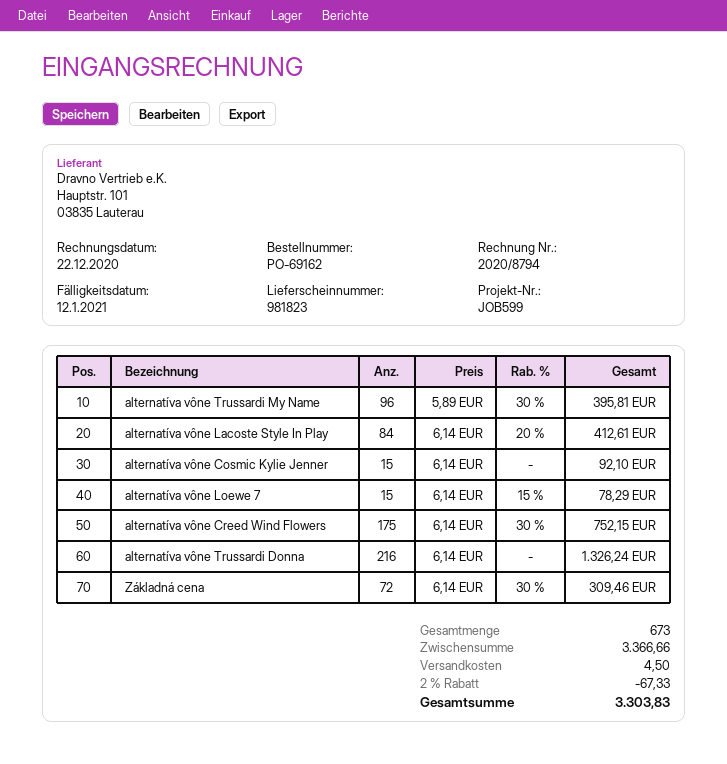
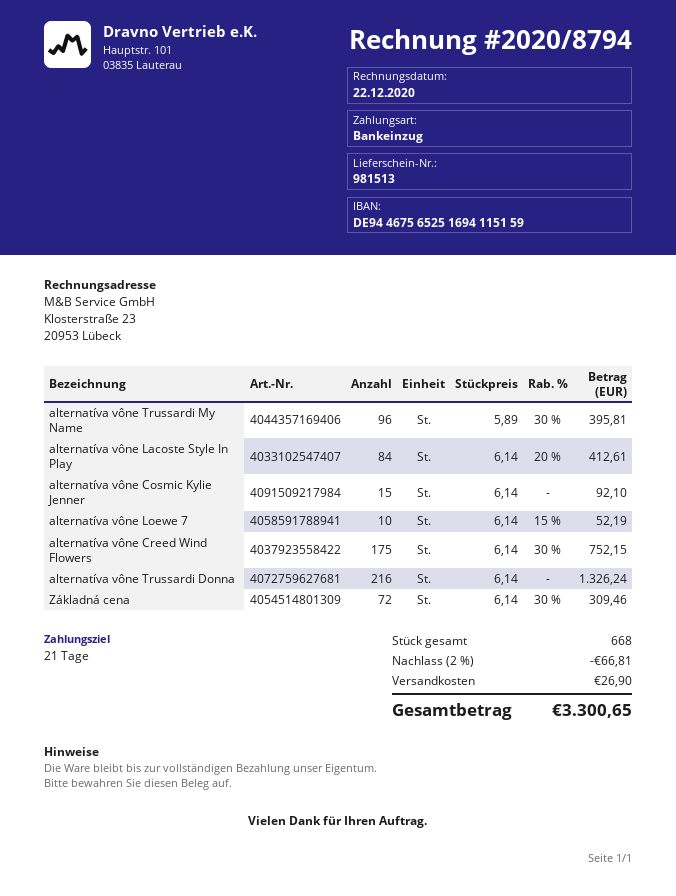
delivery note number: 981823 -> 981513
alternatíva vône Loewe 7: 15 x 6.14 - 15% = 78.29 -> 10 x 6.14 - 15% = 52.19
total quantity: 673 -> 668
discount: 2% = 67.33 -> 2% = 66.81
shipping: 4.50 -> 26.90
total: 3303.83 -> 3300.65

